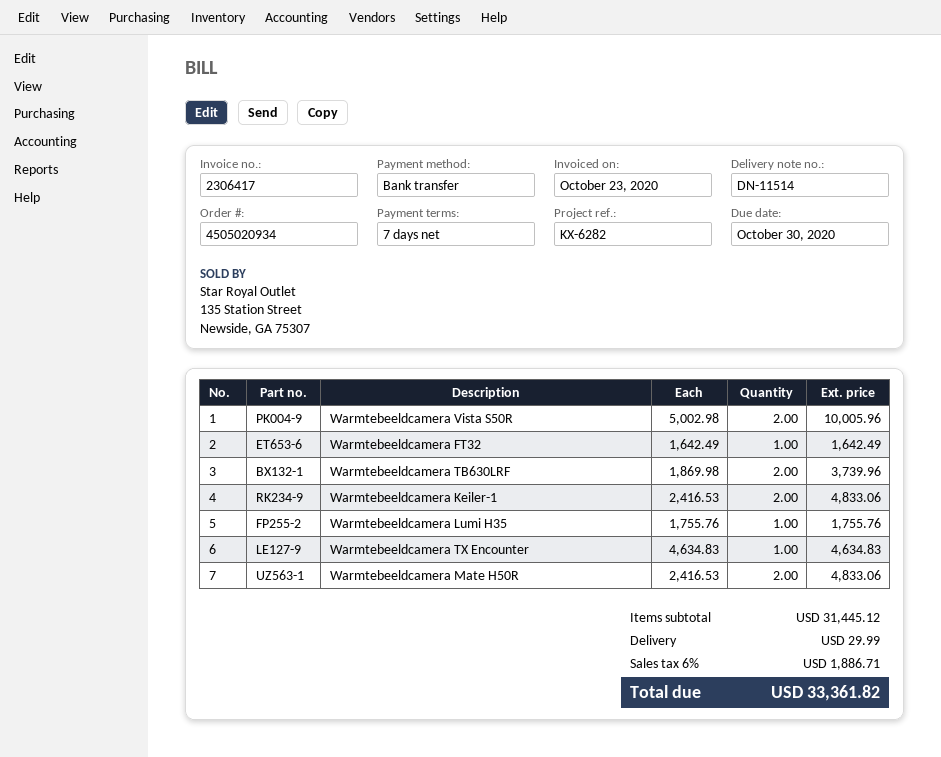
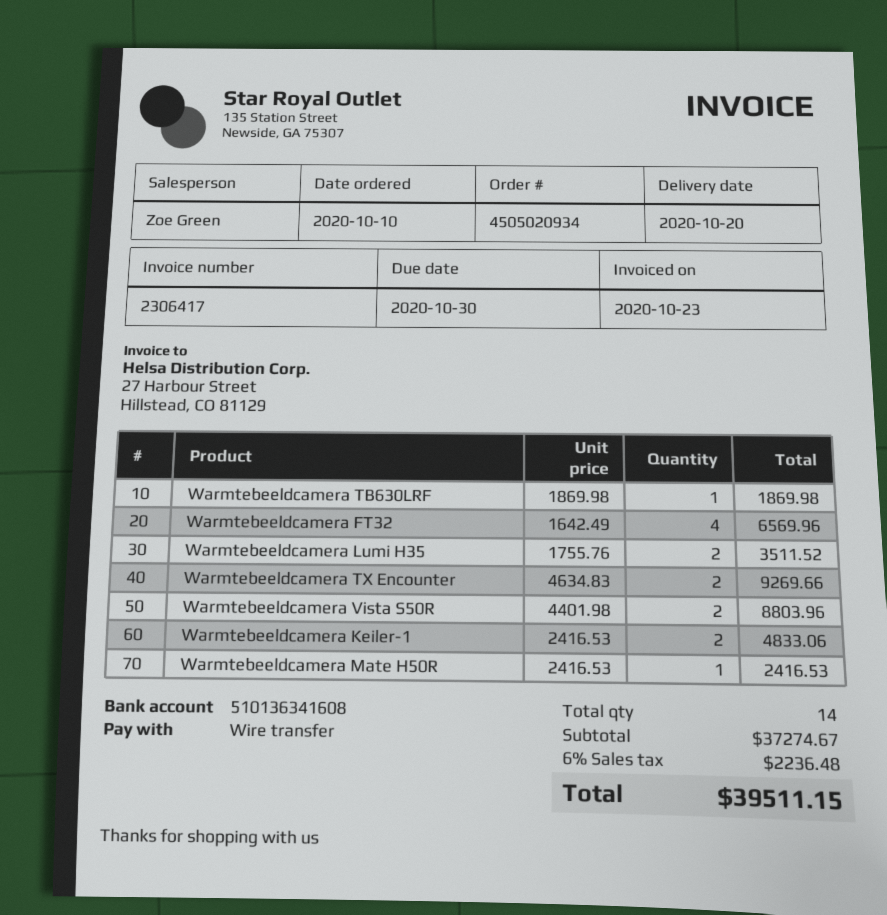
Warmtebeeldcamera Vista S50R: 2 x 5002.98 = 10005.96 -> 2 x 4401.98 = 8803.96
Warmtebeeldcamera FT32: 1 x 1642.49 = 1642.49 -> 4 x 1642.49 = 6569.96
Warmtebeeldcamera TB630LRF: 2 x 1869.98 = 3739.96 -> 1 x 1869.98 = 1869.98
Warmtebeeldcamera Lumi H35: 1 x 1755.76 = 1755.76 -> 2 x 1755.76 = 3511.52
Warmtebeeldcamera TX Encounter: 1 x 4634.83 = 4634.83 -> 2 x 4634.83 = 9269.66
Warmtebeeldcamera Mate H50R: 2 x 2416.53 = 4833.06 -> 1 x 2416.53 = 2416.53
subtotal: 31445.12 -> 37274.67
shipping: 29.99 -> none
tax: 6% = 1886.71 -> 6% = 2236.48
total: 33361.82 -> 39511.15

